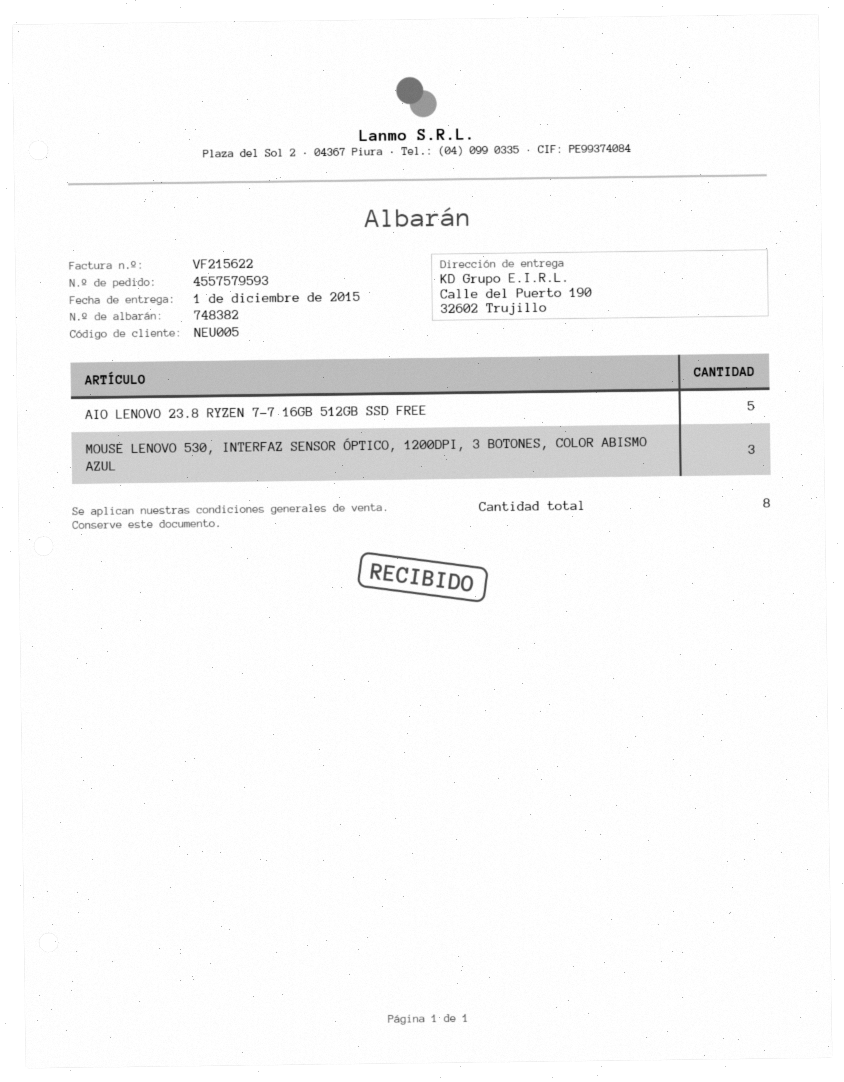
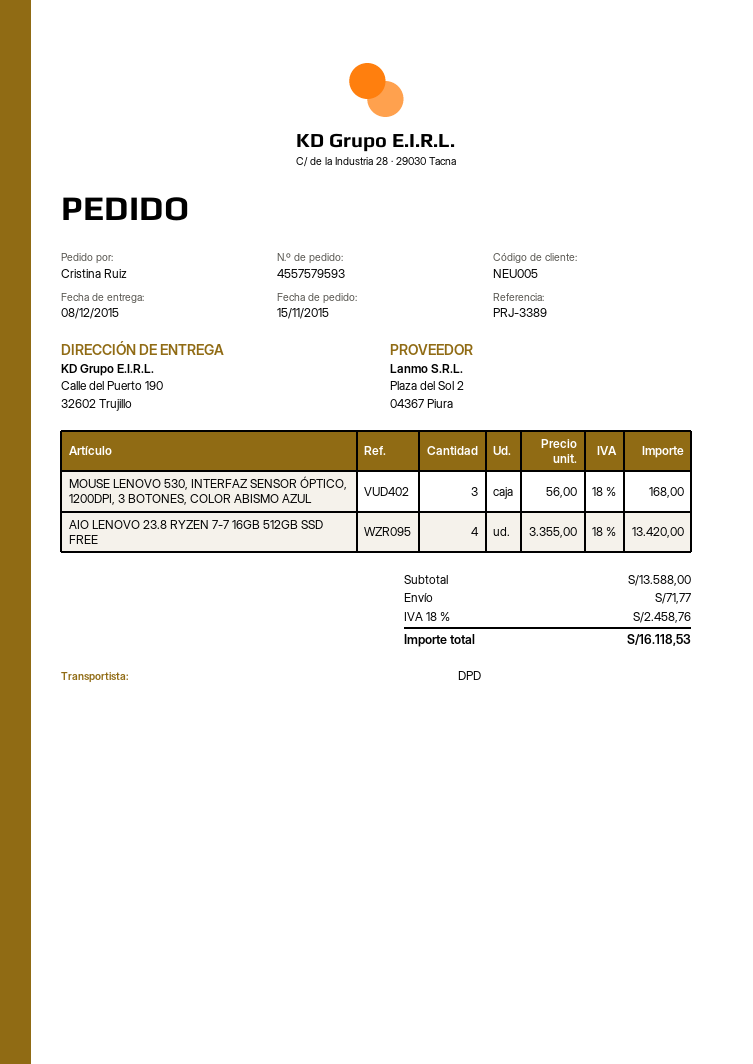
delivery date: 2015-12-01 -> 2015-12-08
AIO LENOVO 23.8 RYZEN 7-7 16GB 512GB SSD FREE: 5 -> 4

